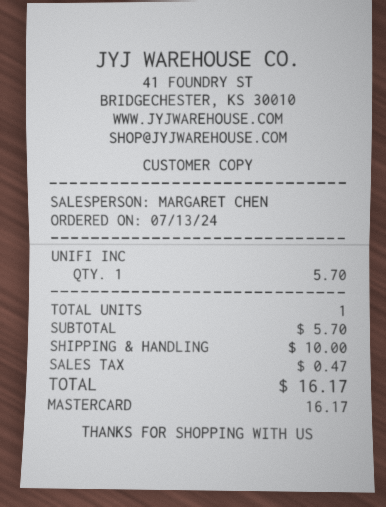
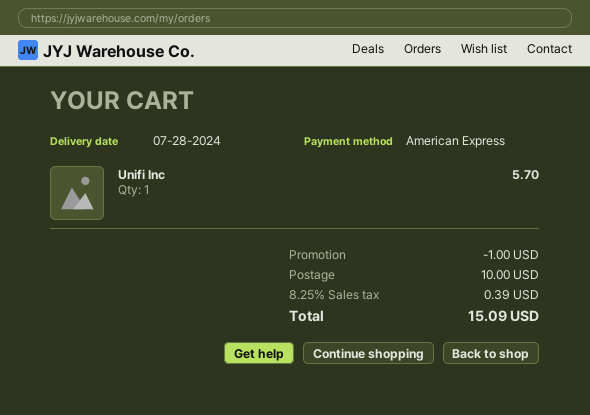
payment method: Mastercard -> American Express
discount: none -> 1.00
tax: 0.47 -> 0.39
total: 16.17 -> 15.09

